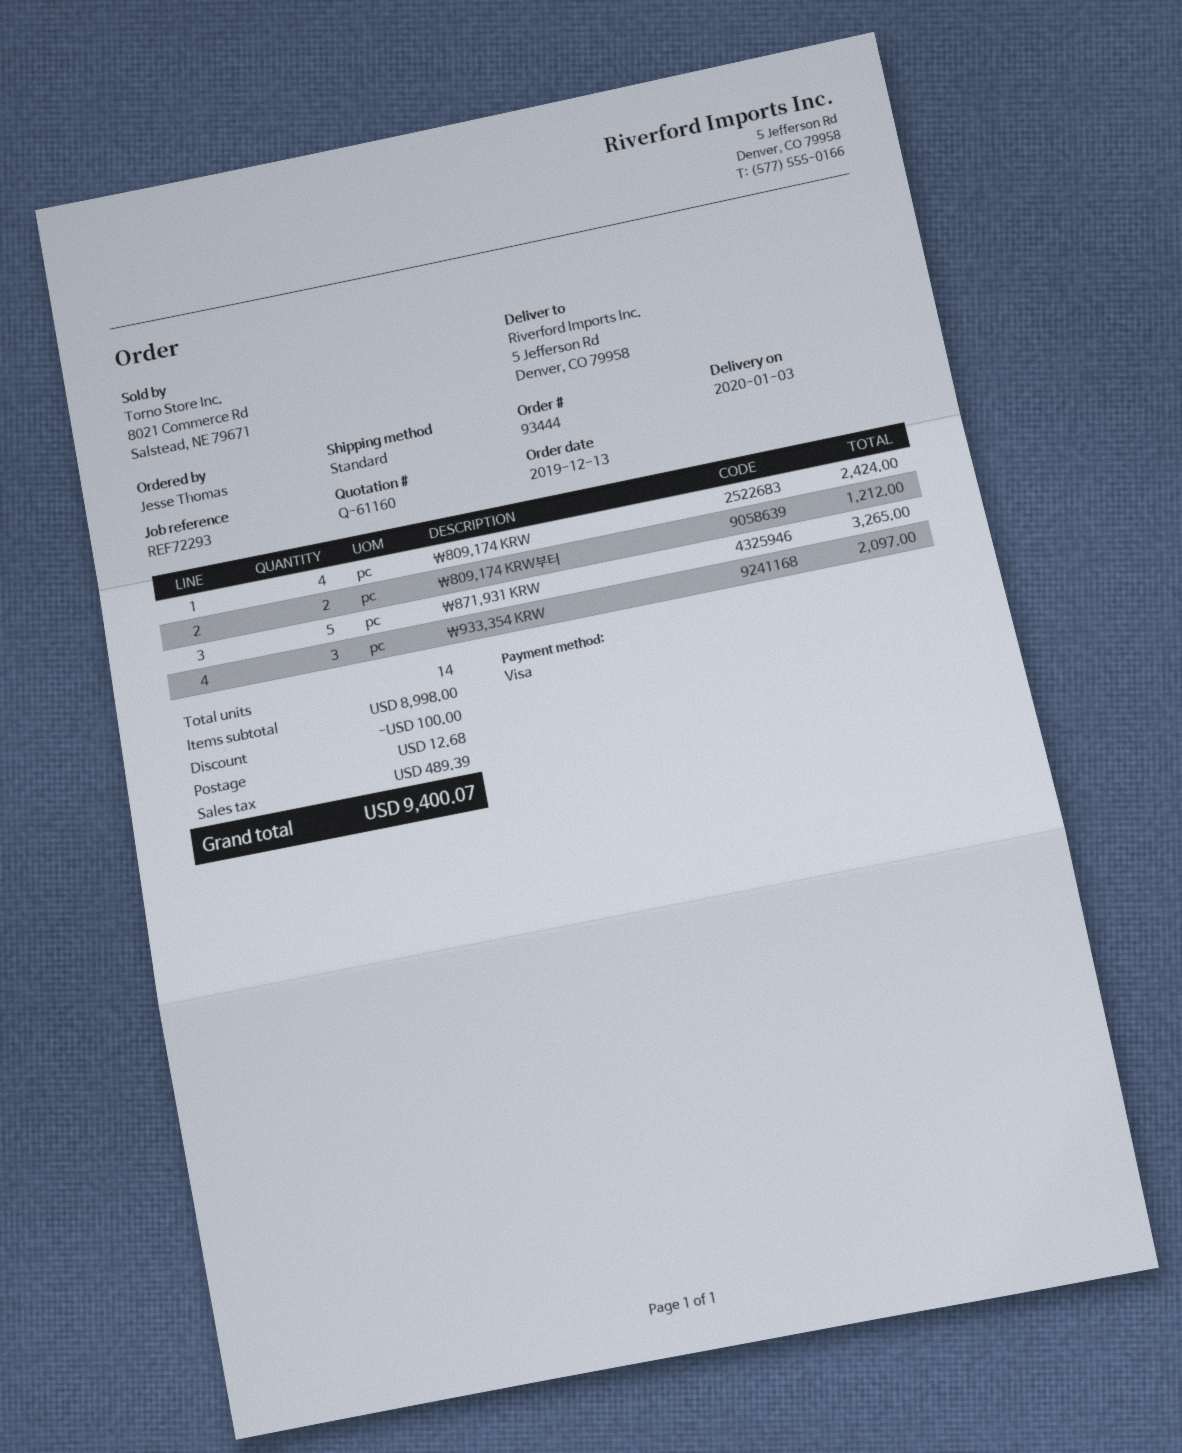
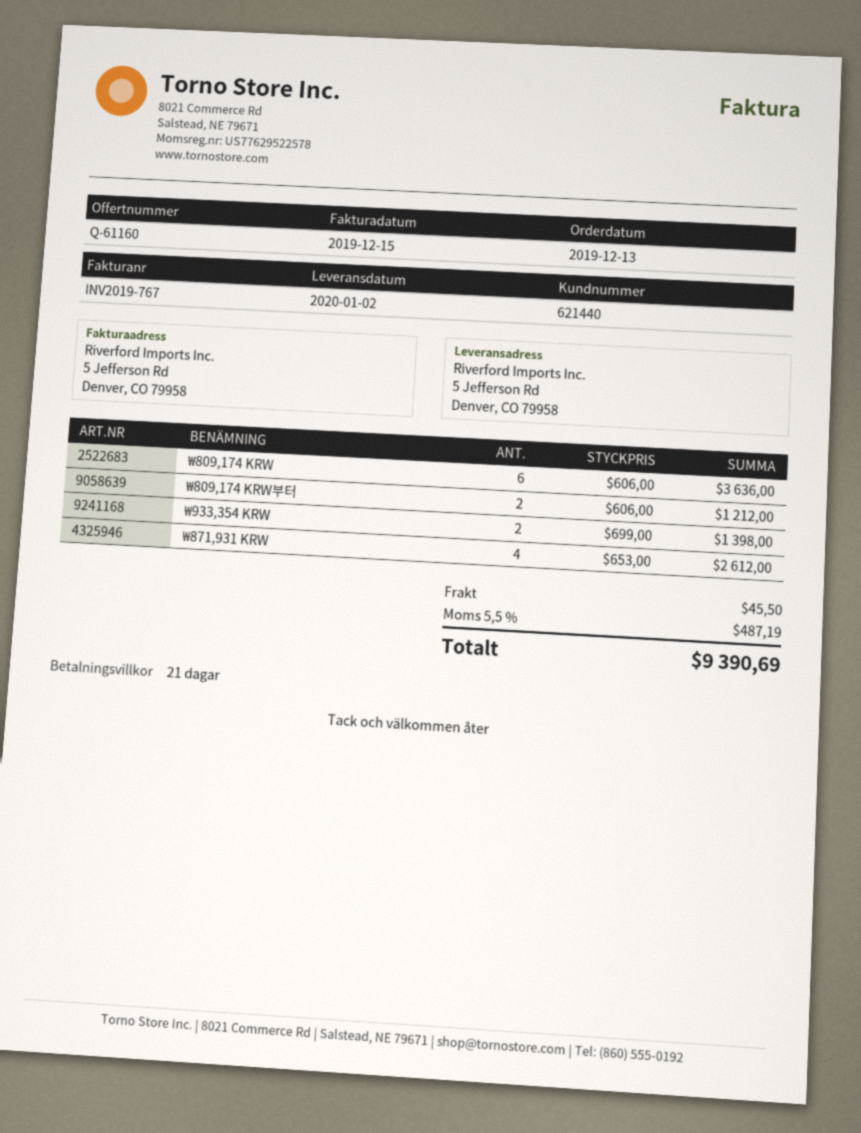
delivery date: 2020-01-03 -> 2020-01-02
₩809,174 KRW: 4 for 2424.00 -> 6 for 3636.00
₩871,931 KRW: 5 for 3265.00 -> 4 for 2612.00
₩933,354 KRW: 3 for 2097.00 -> 2 for 1398.00
discount: 100.00 -> none
shipping: 12.68 -> 45.50
tax: 489.39 -> 487.19
total: 9400.07 -> 9390.69

